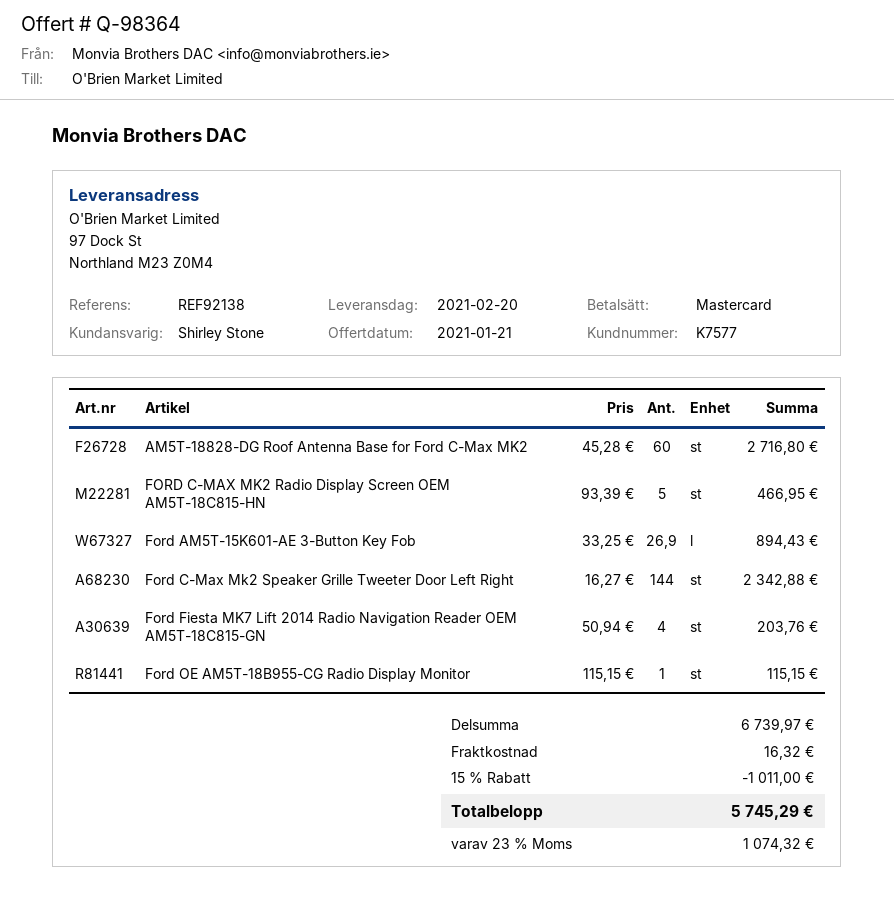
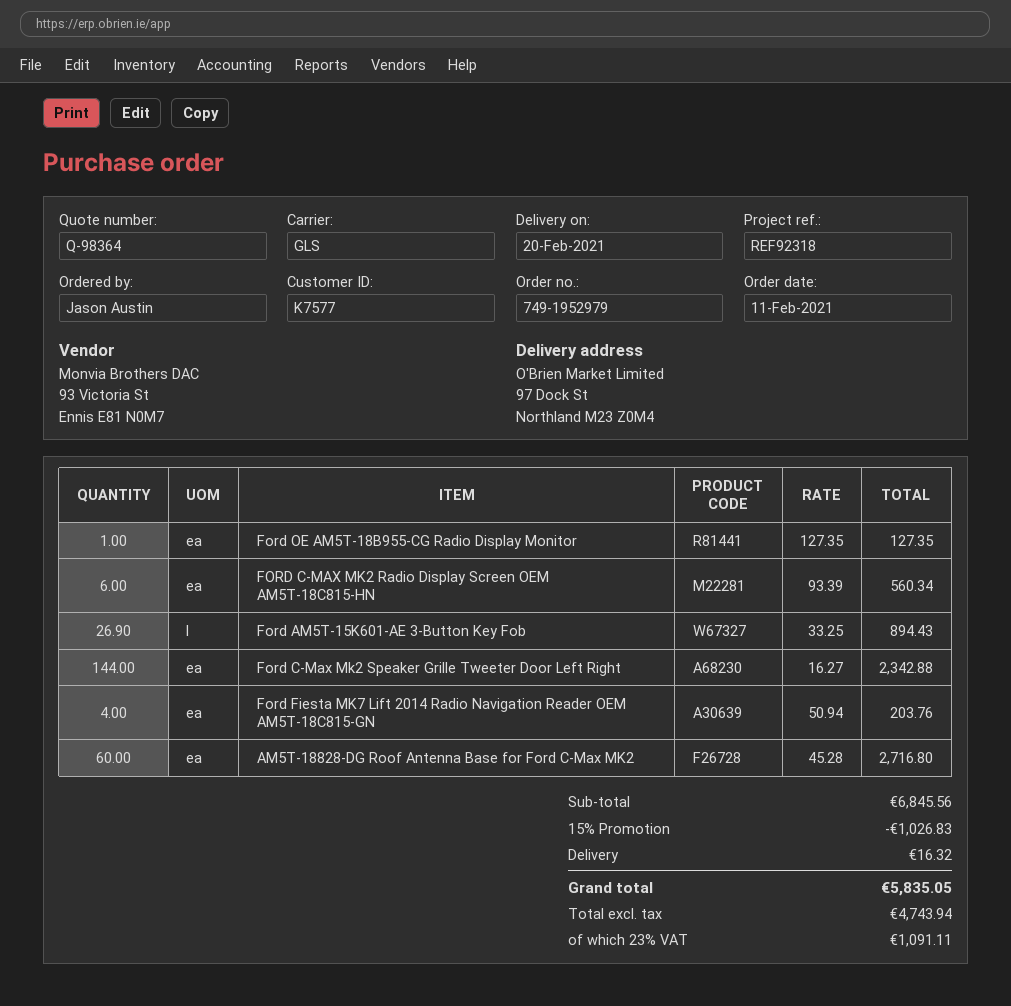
reference: REF92138 -> REF92318
FORD C-MAX MK2 Radio Display Screen OEM AM5T-18C815-HN: 5 x 93.39 = 466.95 -> 6 x 93.39 = 560.34
Ford OE AM5T-18B955-CG Radio Display Monitor: 1 x 115.15 = 115.15 -> 1 x 127.35 = 127.35
subtotal: 6739.97 -> 6845.56
discount: 15% = 1011.00 -> 15% = 1026.83
tax: 23% = 1074.32 -> 23% = 1091.11
total: 5745.29 -> 5835.05

